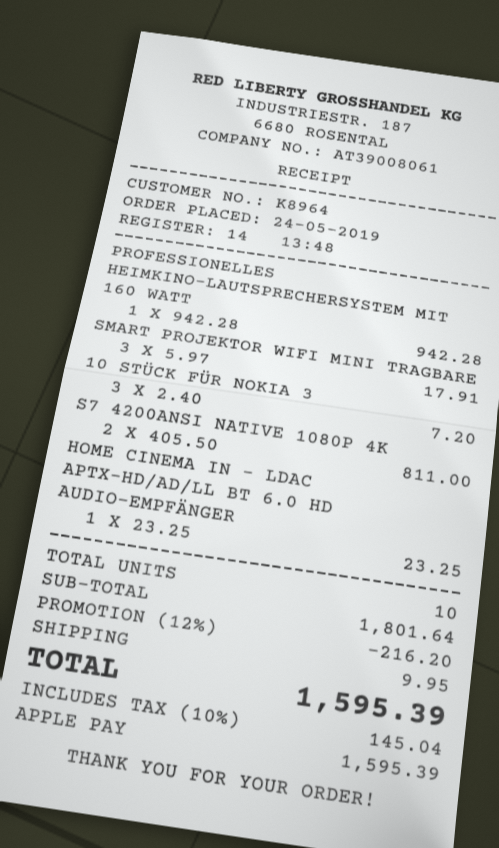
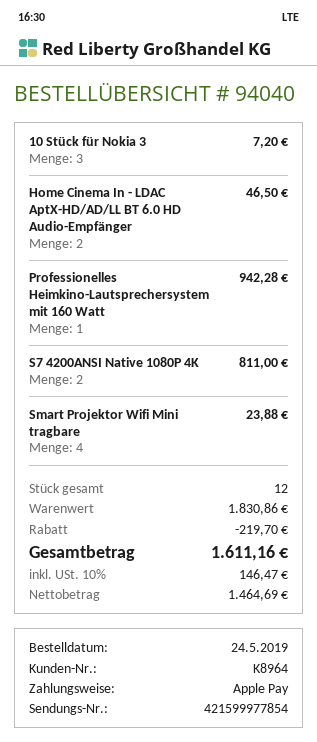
SMART PROJEKTOR WIFI MINI TRAGBARE: 3 for 17.91 -> 4 for 23.88
HOME CINEMA IN - LDAC APTX-HD/AD/LL BT 6.0 HD AUDIO-EMPFÄNGER: 1 for 23.25 -> 2 for 46.50
total quantity: 10 -> 12
subtotal: 1801.64 -> 1830.86
discount: 216.20 -> 219.70
shipping: 9.95 -> none
tax: 10% = 145.04 -> 10% = 146.47
total: 1595.39 -> 1611.16

